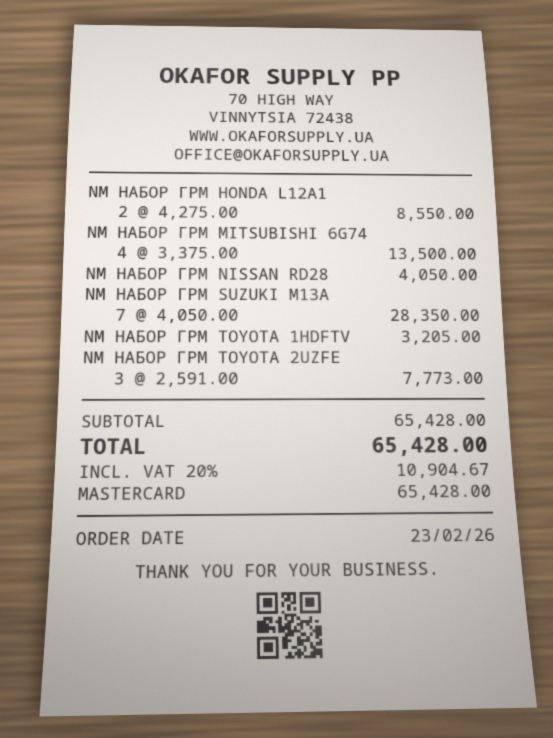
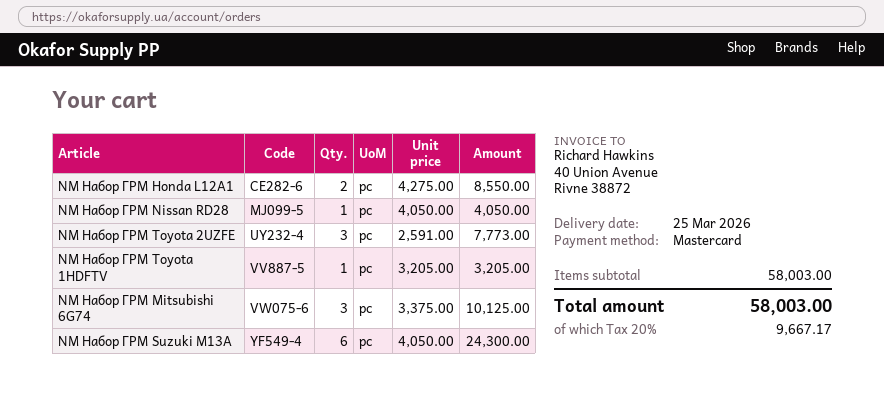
NM НАБОР ГРМ MITSUBISHI 6G74: 4 x 3375.00 = 13500.00 -> 3 x 3375.00 = 10125.00
NM НАБОР ГРМ SUZUKI M13A: 7 x 4050.00 = 28350.00 -> 6 x 4050.00 = 24300.00
subtotal: 65428.00 -> 58003.00
tax: 20% = 10904.67 -> 20% = 9667.17
total: 65428.00 -> 58003.00

